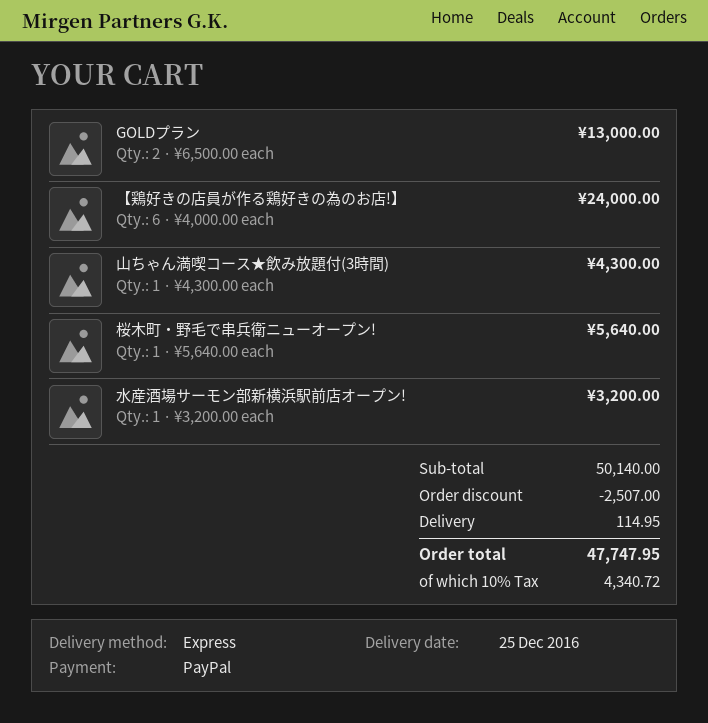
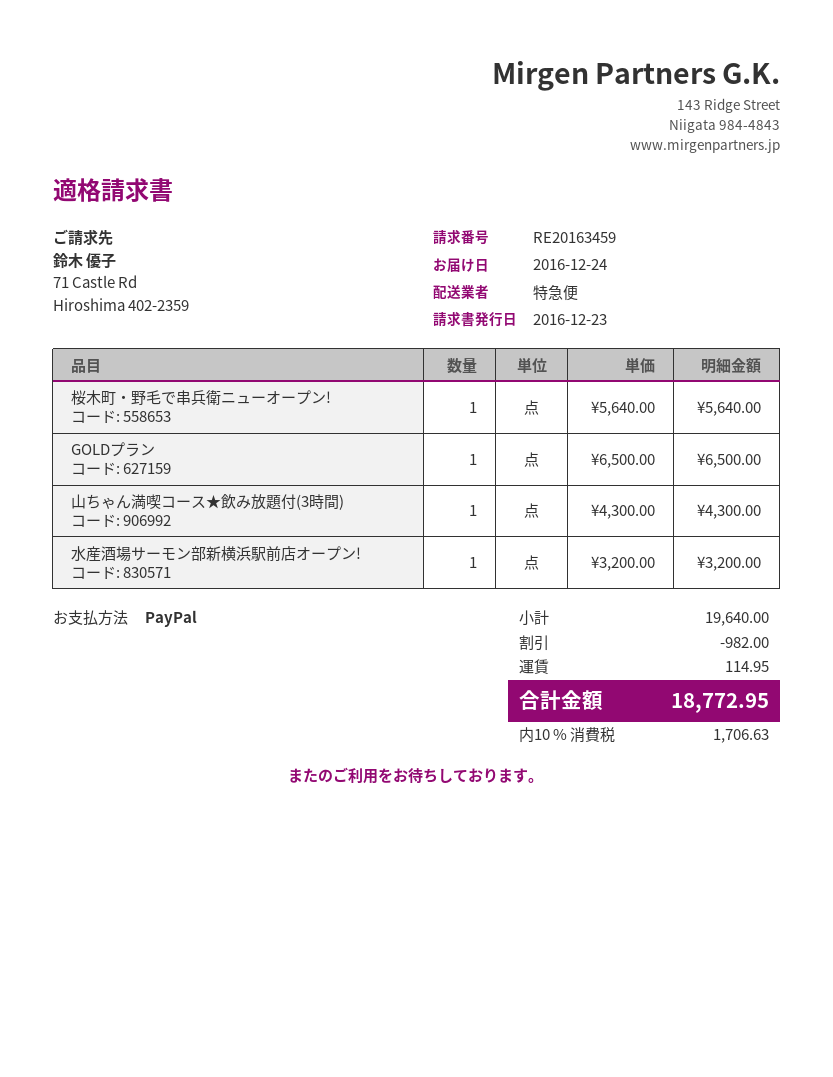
delivery date: 2016-12-25 -> 2016-12-24
GOLDプラン: 2 x 6500.00 = 13000.00 -> 1 x 6500.00 = 6500.00
【鶏好きの店員が作る鶏好きの為のお店!】: 6 x 4000.00 = 24000.00 -> none
subtotal: 50140.00 -> 19640.00
discount: 2507.00 -> 982.00
tax: 10% = 4340.72 -> 10% = 1706.63
total: 47747.95 -> 18772.95

